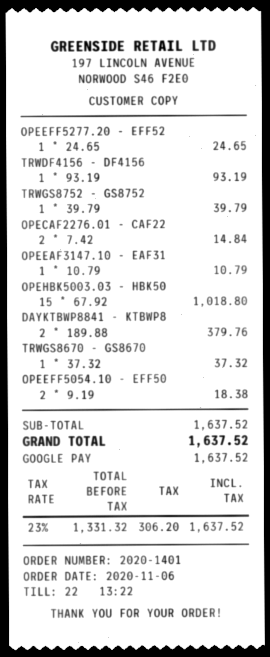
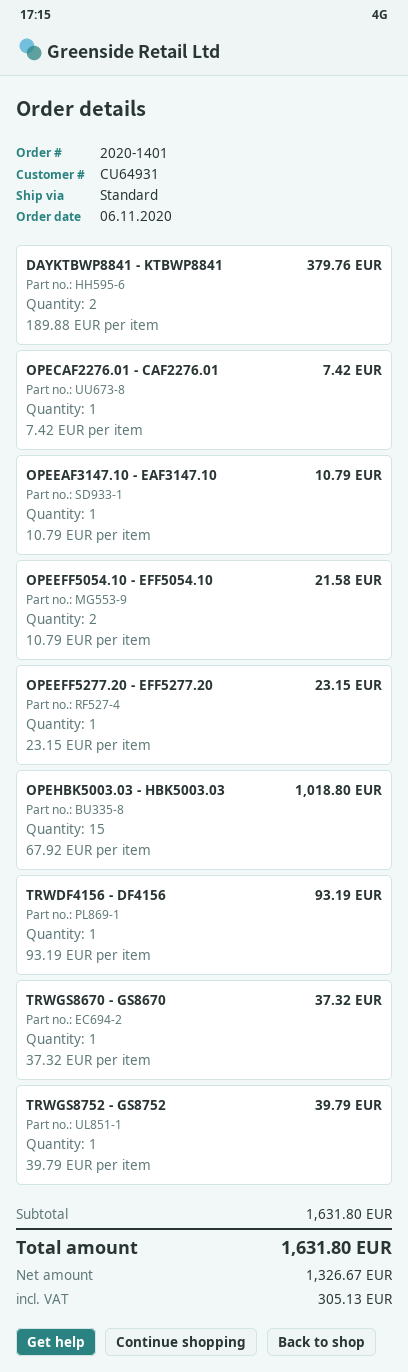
OPEEFF5277.20 - EFF52: 1 x 24.65 = 24.65 -> 1 x 23.15 = 23.15
OPECAF2276.01 - CAF22: 2 x 7.42 = 14.84 -> 1 x 7.42 = 7.42
OPEEFF5054.10 - EFF50: 2 x 9.19 = 18.38 -> 2 x 10.79 = 21.58
subtotal: 1637.52 -> 1631.80
net: 1331.32 -> 1326.67
tax: 306.20 -> 305.13
total: 1637.52 -> 1631.80

